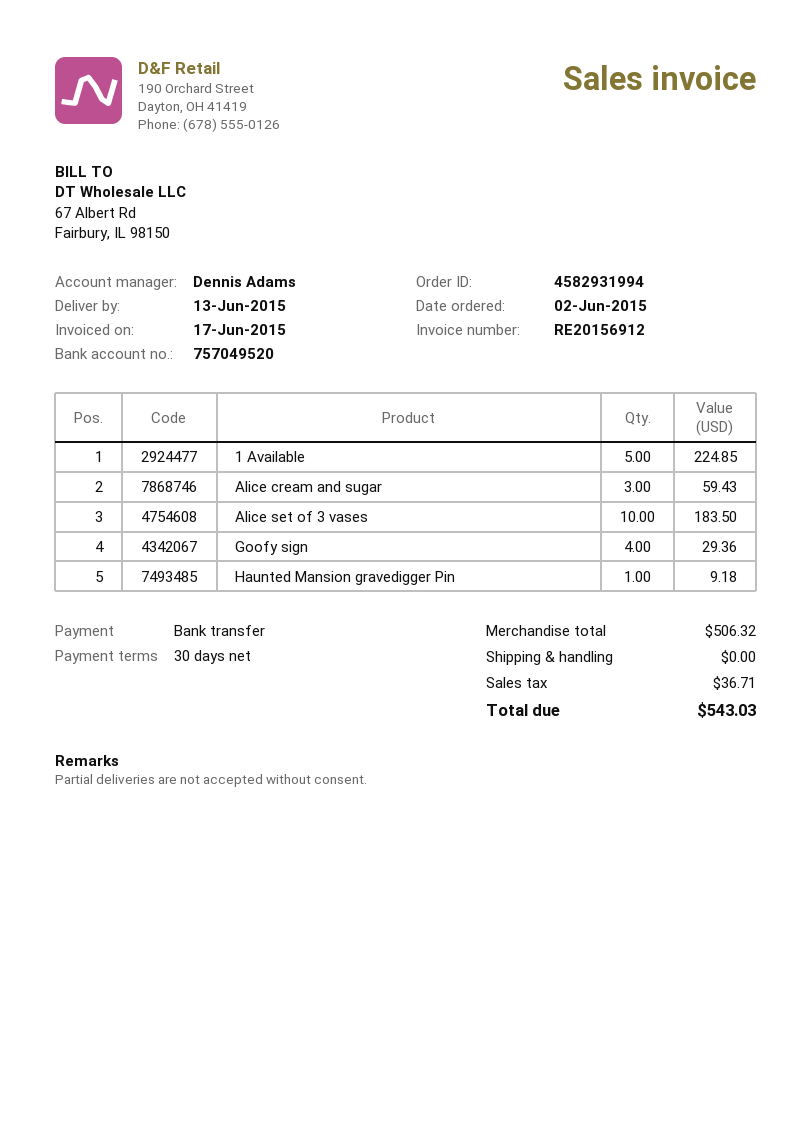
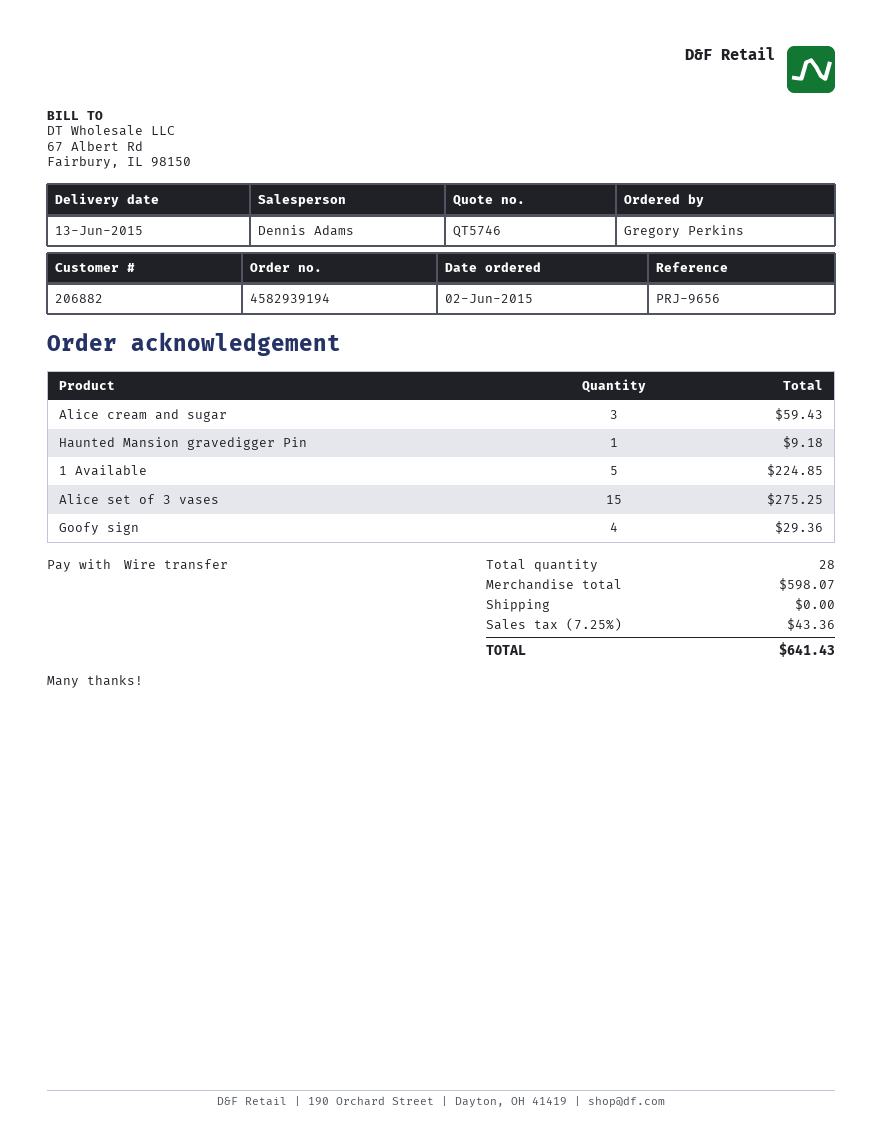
order number: 4582931994 -> 4582939194
Alice set of 3 vases: 10 for 183.50 -> 15 for 275.25
subtotal: 506.32 -> 598.07
tax: 36.71 -> 43.36
total: 543.03 -> 641.43

